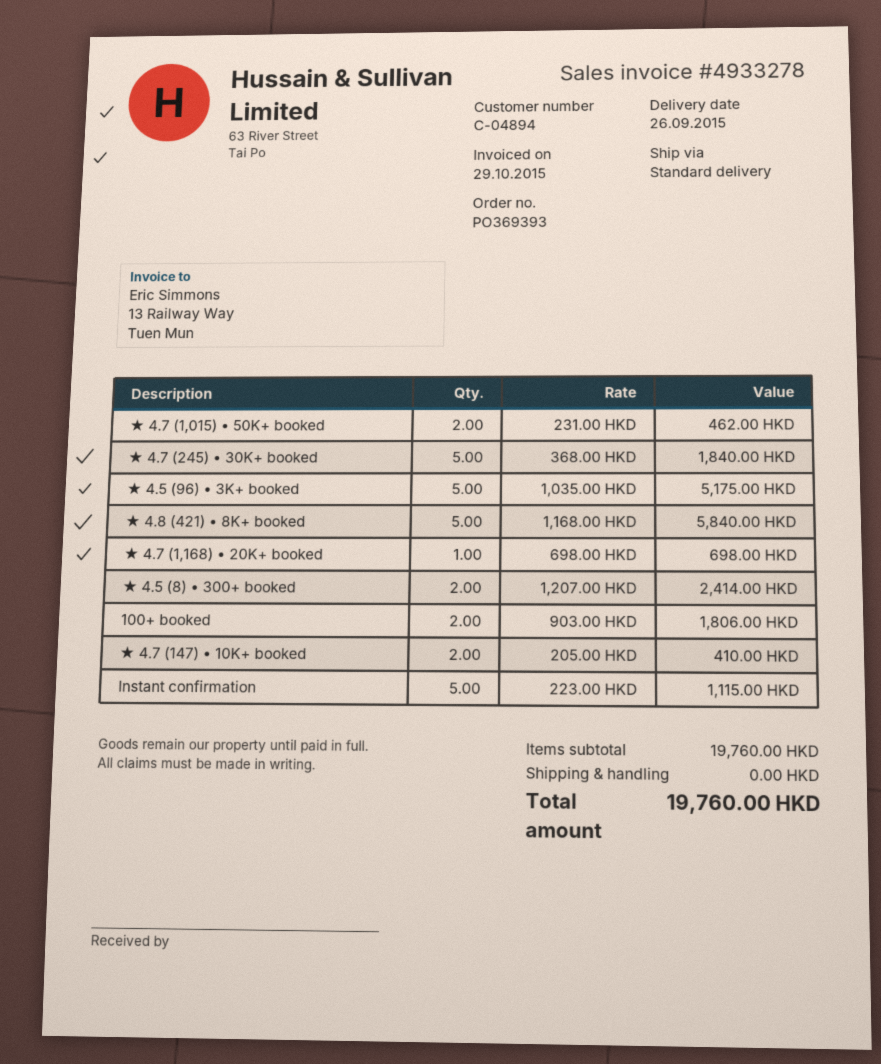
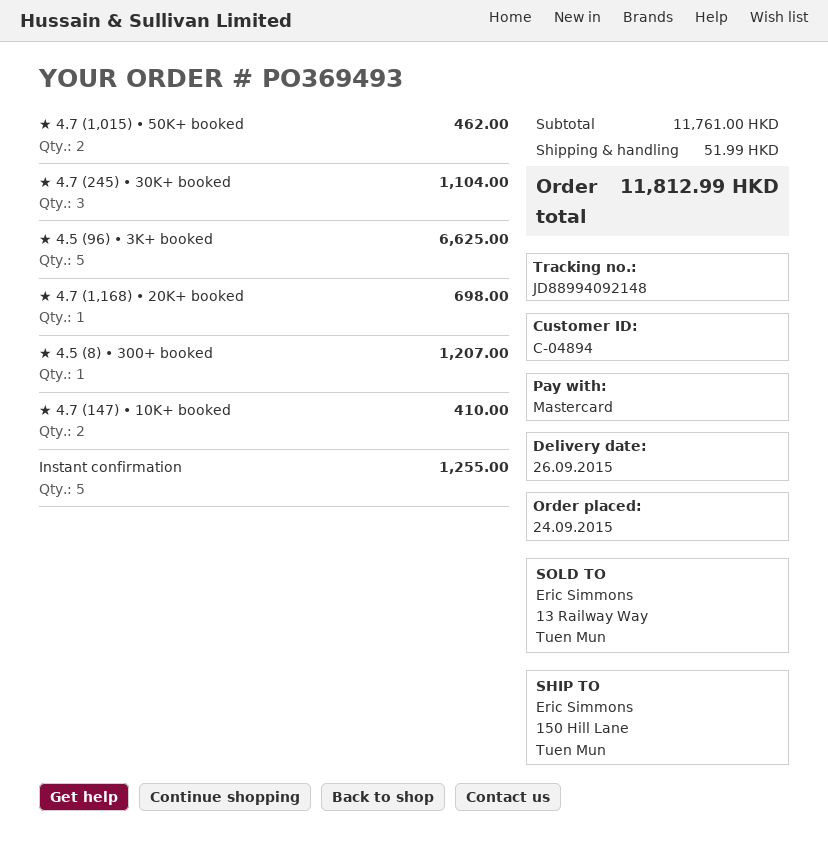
order number: PO369393 -> PO369493
★ 4.7 (245) • 30K+ booked: 5 for 1840.00 -> 3 for 1104.00
★ 4.5 (96) • 3K+ booked: 5 for 5175.00 -> 5 for 6625.00
★ 4.8 (421) • 8K+ booked: 5 for 5840.00 -> none
★ 4.5 (8) • 300+ booked: 2 for 2414.00 -> 1 for 1207.00
100+ booked: 2 for 1806.00 -> none
Instant confirmation: 5 for 1115.00 -> 5 for 1255.00
subtotal: 19760.00 -> 11761.00
shipping: 0.00 -> 51.99
total: 19760.00 -> 11812.99

